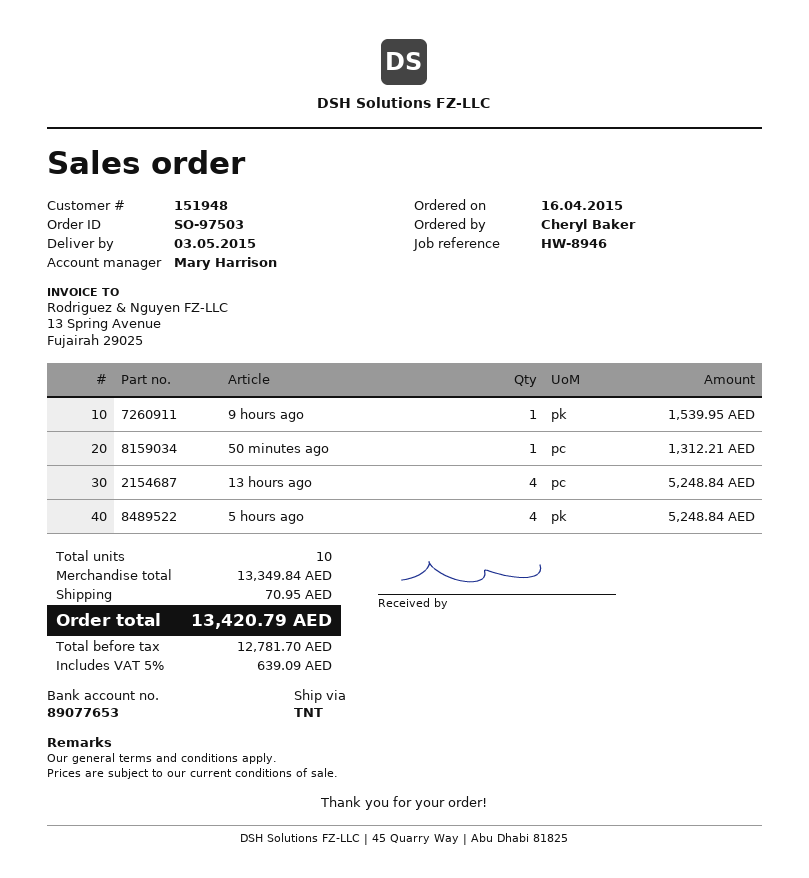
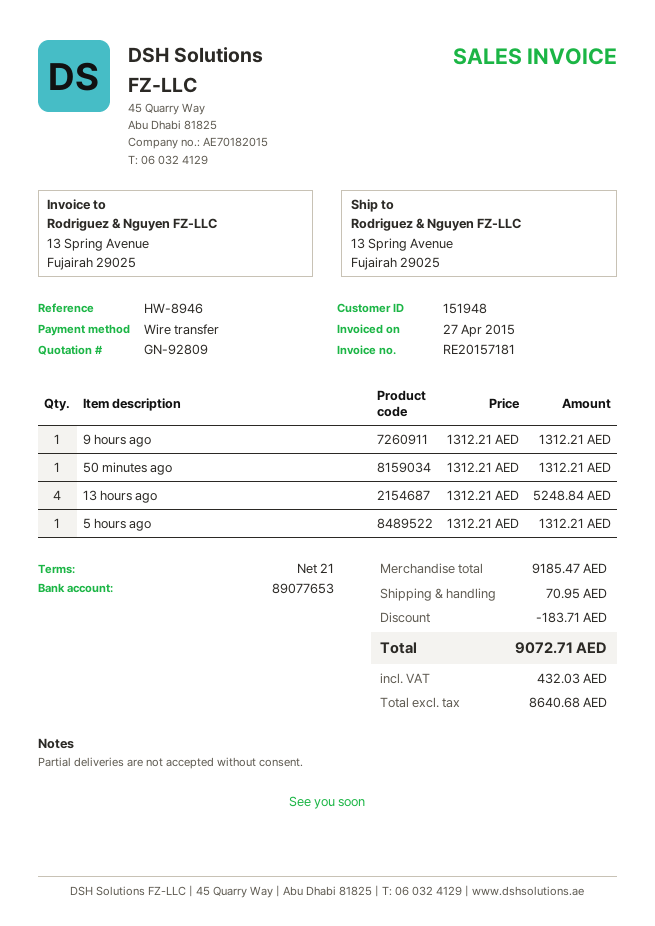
9 hours ago: 1 for 1539.95 -> 1 for 1312.21
5 hours ago: 4 for 5248.84 -> 1 for 1312.21
subtotal: 13349.84 -> 9185.47
discount: none -> 183.71
net: 12781.70 -> 8640.68
tax: 639.09 -> 432.03
total: 13420.79 -> 9072.71

